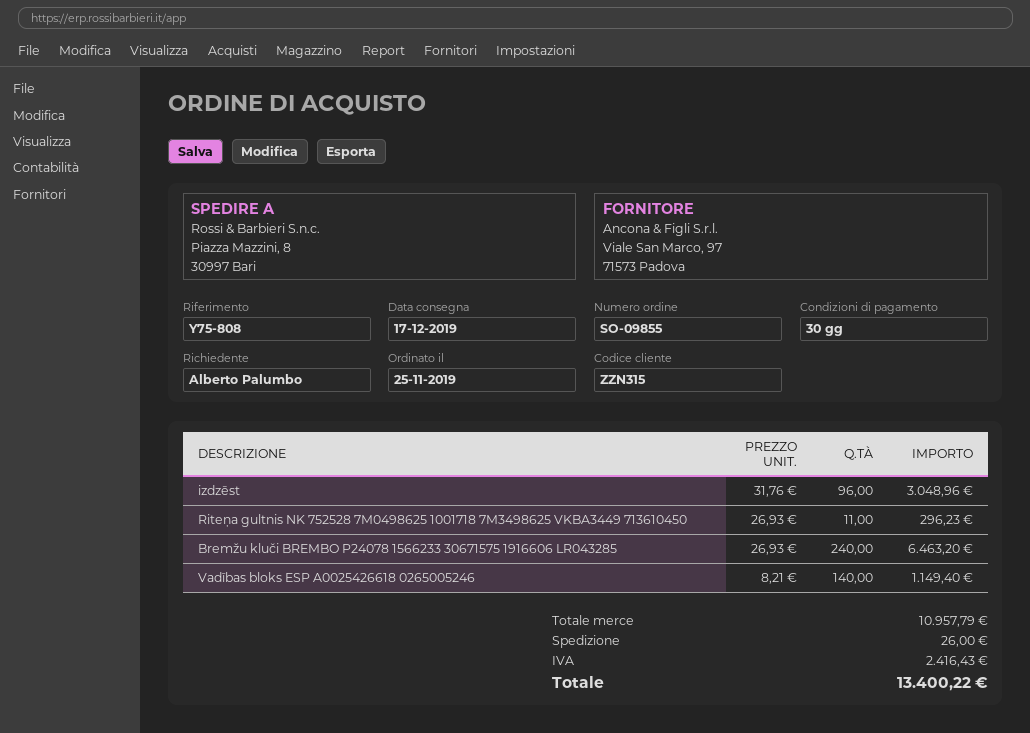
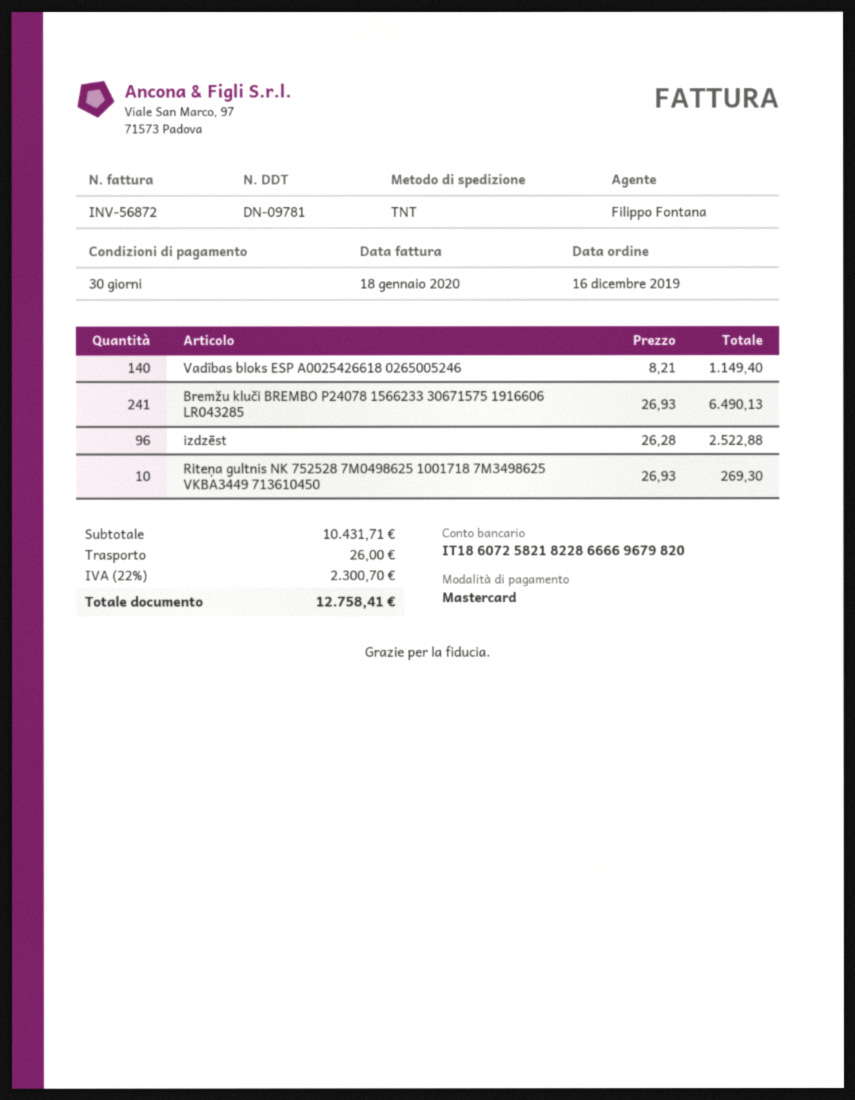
order date: 2019-11-25 -> 2019-12-16
izdzēst: 96 x 31.76 = 3048.96 -> 96 x 26.28 = 2522.88
Riteņa gultnis NK 752528 7M0498625 1001718 7M3498625 VKBA3449 713610450: 11 x 26.93 = 296.23 -> 10 x 26.93 = 269.30
Bremžu kluči BREMBO P24078 1566233 30671575 1916606 LR043285: 240 x 26.93 = 6463.20 -> 241 x 26.93 = 6490.13
subtotal: 10957.79 -> 10431.71
tax: 2416.43 -> 2300.70
total: 13400.22 -> 12758.41

